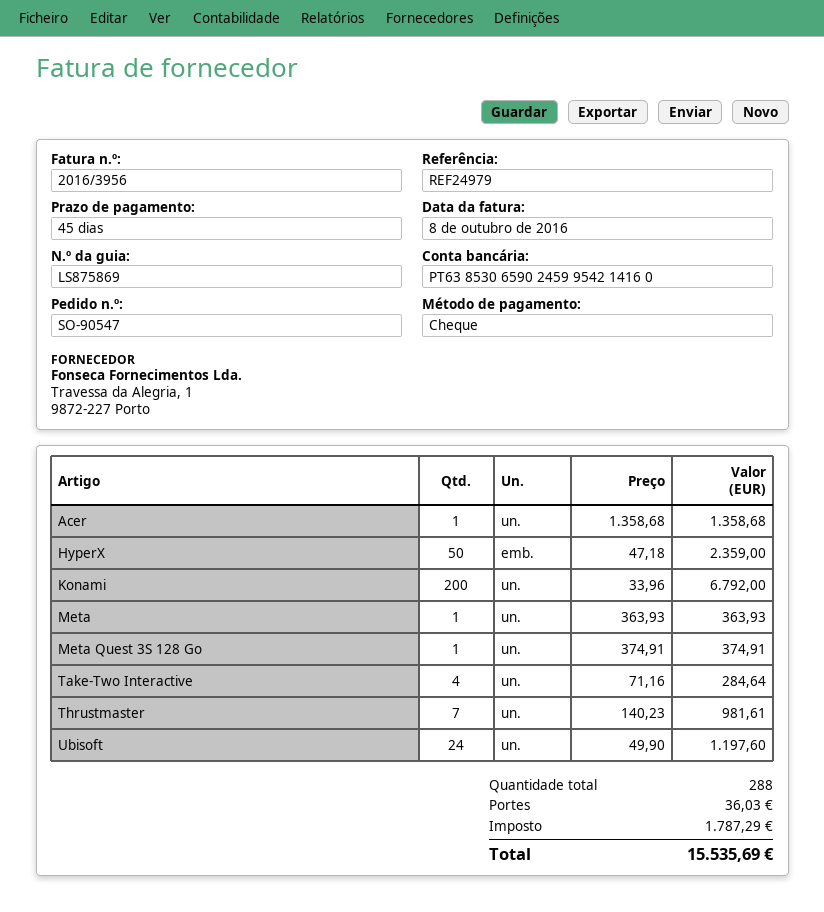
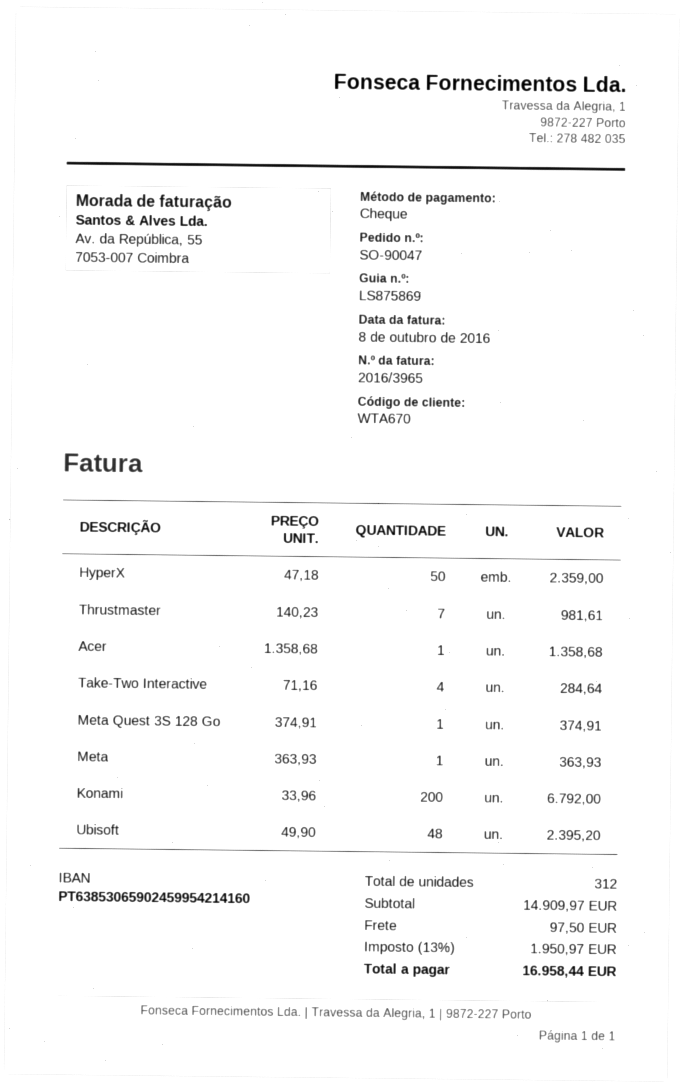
order number: SO-90547 -> SO-90047
invoice number: 2016/3956 -> 2016/3965
Ubisoft: 24 x 49.90 = 1197.60 -> 48 x 49.90 = 2395.20
total quantity: 288 -> 312
shipping: 36.03 -> 97.50
tax: 1787.29 -> 1950.97
total: 15535.69 -> 16958.44

